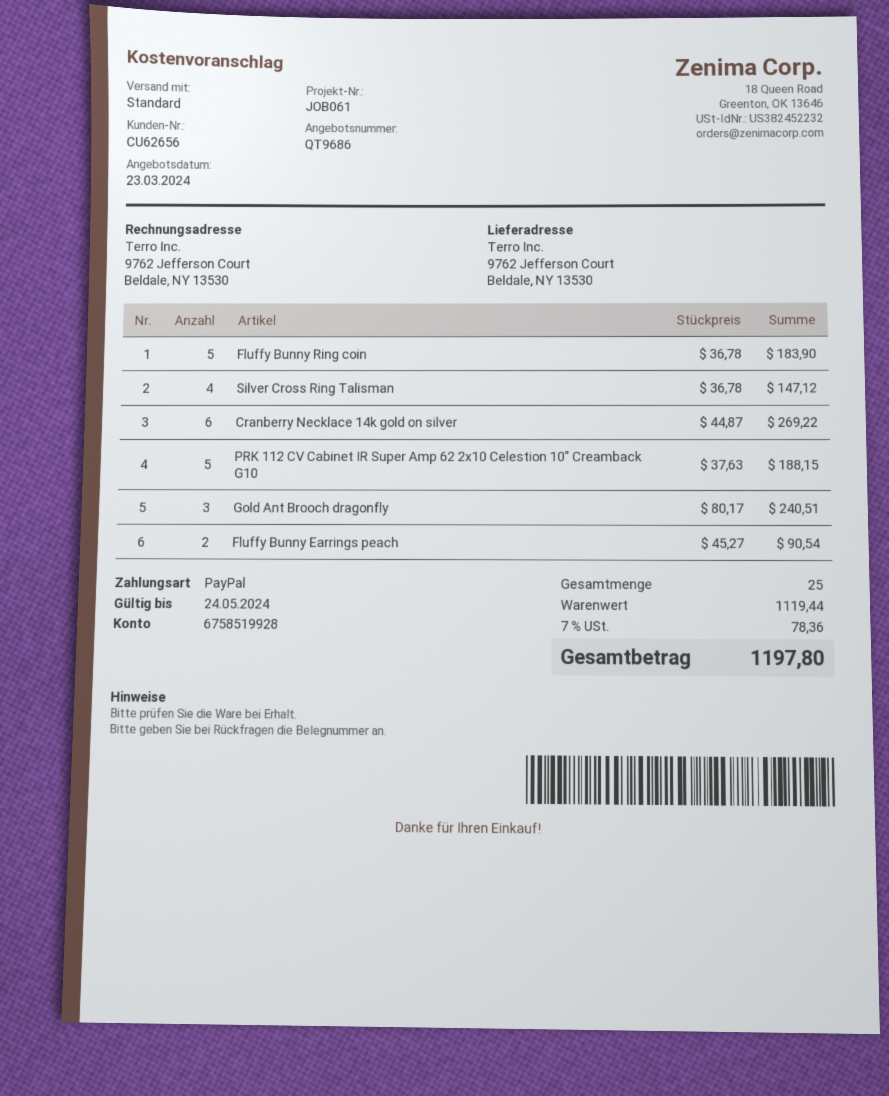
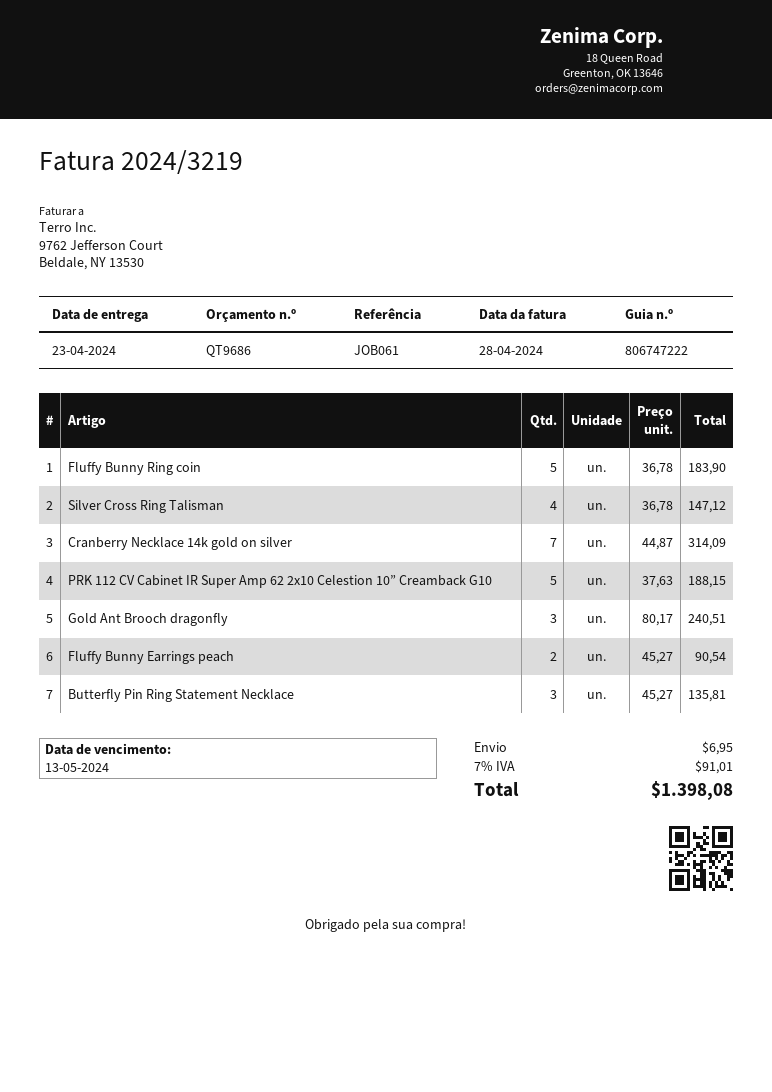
Cranberry Necklace 14k gold on silver: 6 x 44.87 = 269.22 -> 7 x 44.87 = 314.09
Butterfly Pin Ring Statement Necklace: none -> 3 x 45.27 = 135.81
shipping: none -> 6.95
tax: 7% = 78.36 -> 7% = 91.01
total: 1197.80 -> 1398.08

